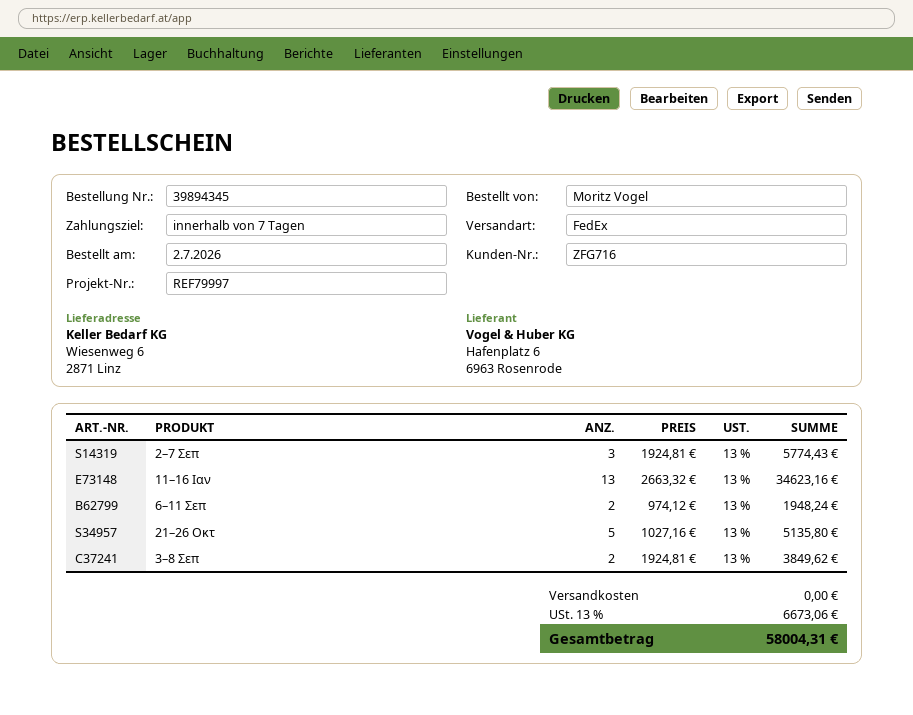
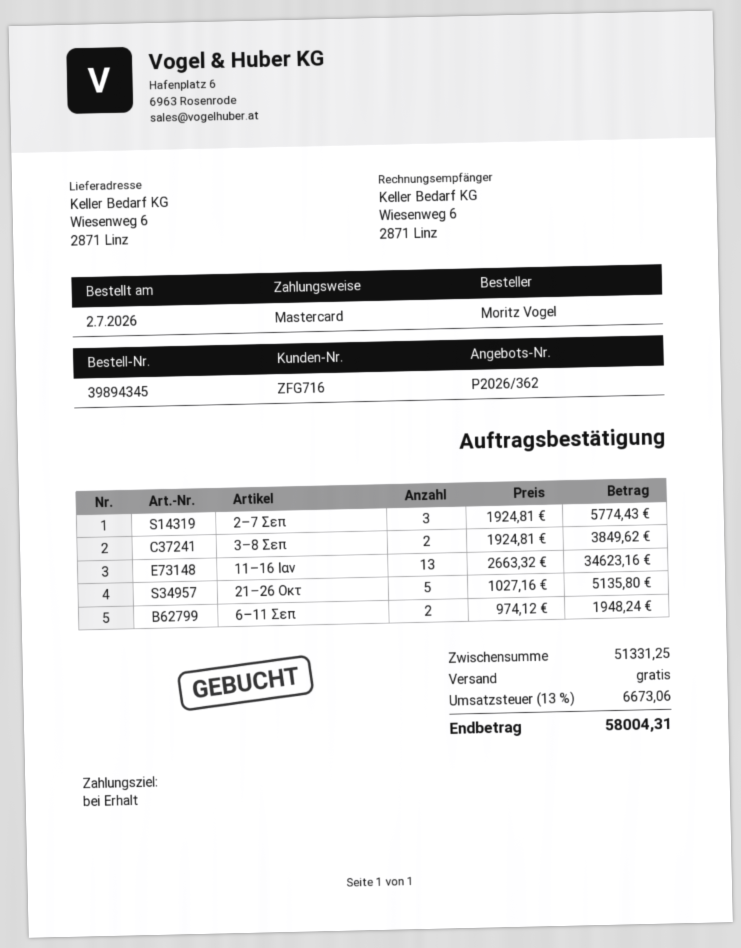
payment terms: 7 days -> on receipt

